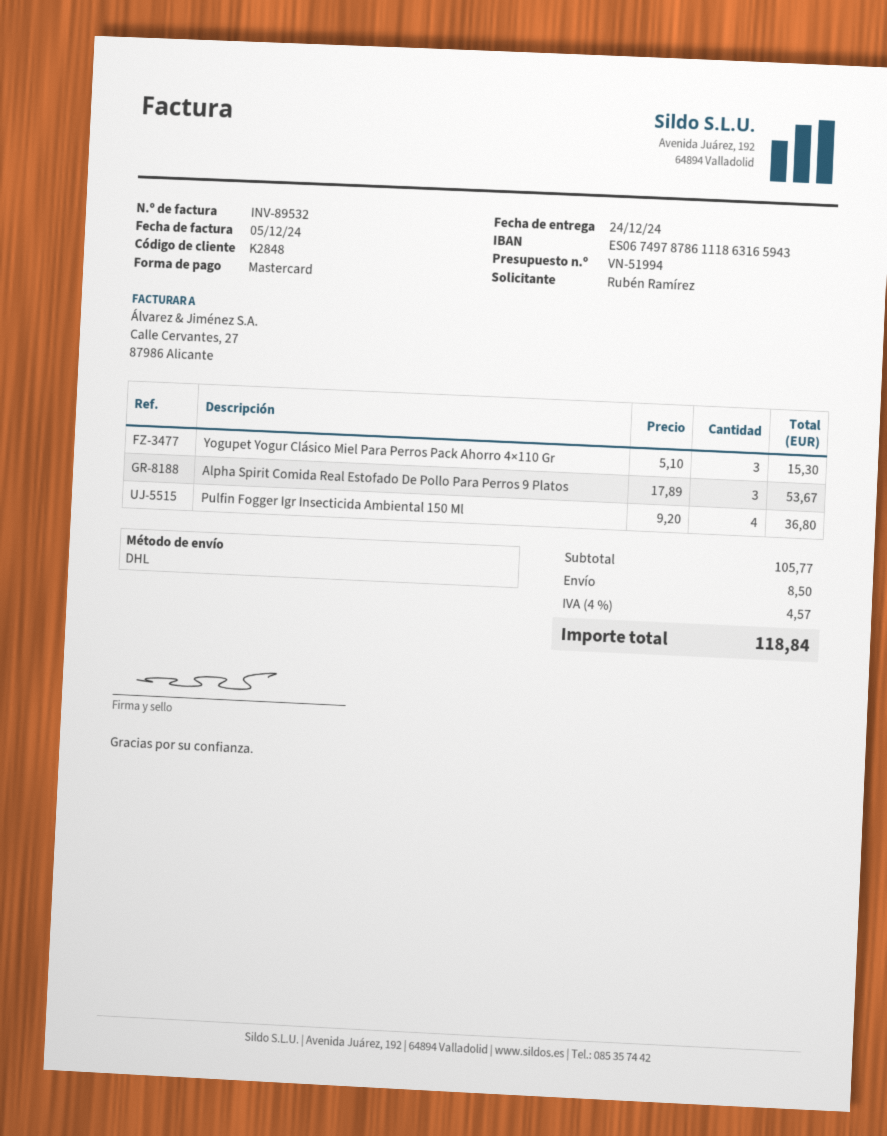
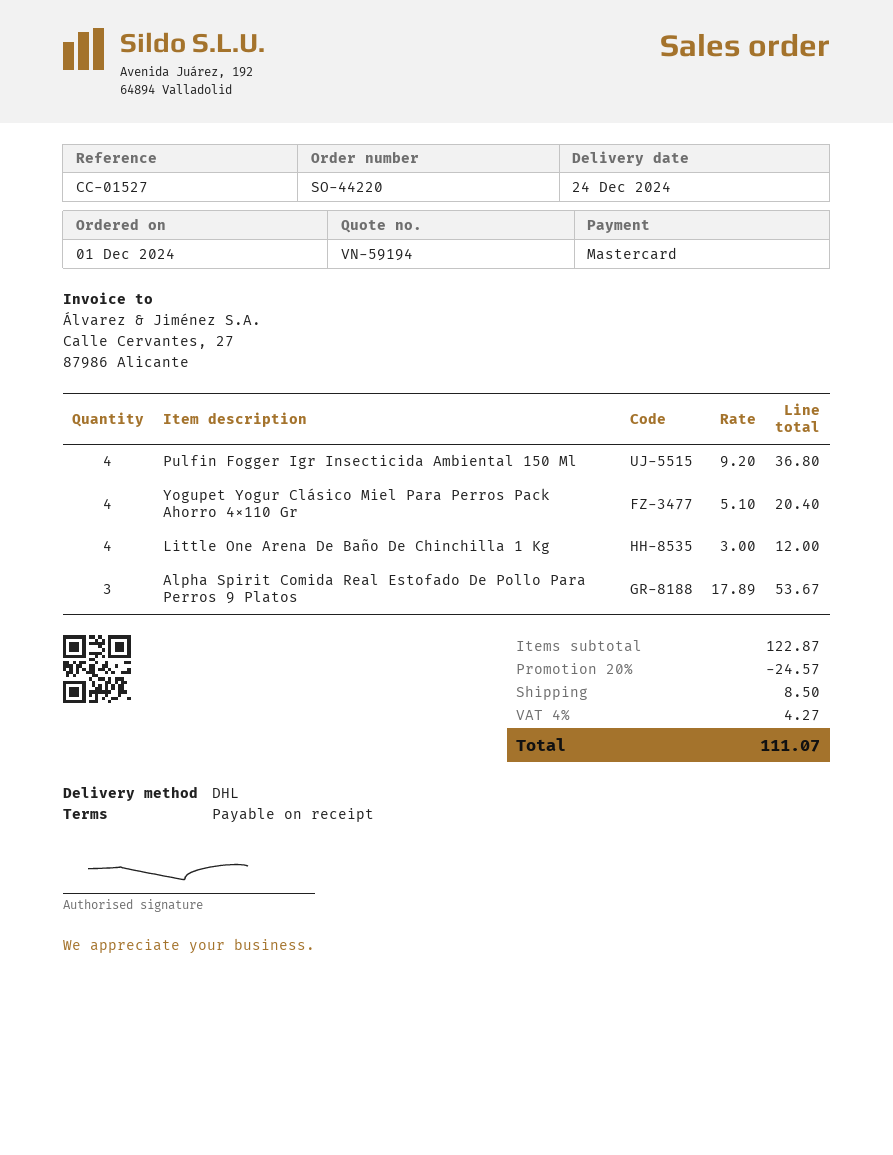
quote number: VN-51994 -> VN-59194
Yogupet Yogur Clásico Miel Para Perros Pack Ahorro 4×110 Gr: 3 x 5.10 = 15.30 -> 4 x 5.10 = 20.40
Little One Arena De Baño De Chinchilla 1 Kg: none -> 4 x 3.00 = 12.00
subtotal: 105.77 -> 122.87
discount: none -> 20% = 24.57
tax: 4% = 4.57 -> 4% = 4.27
total: 118.84 -> 111.07

